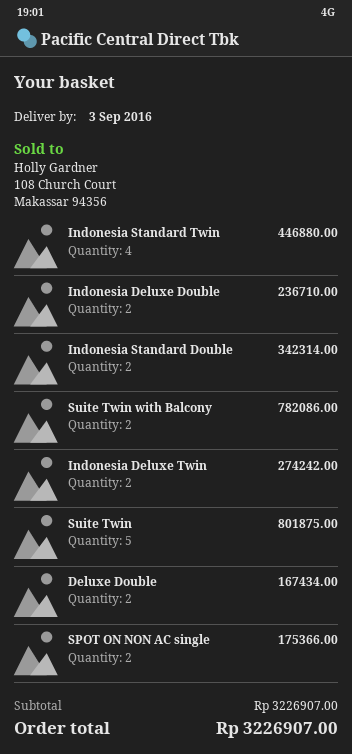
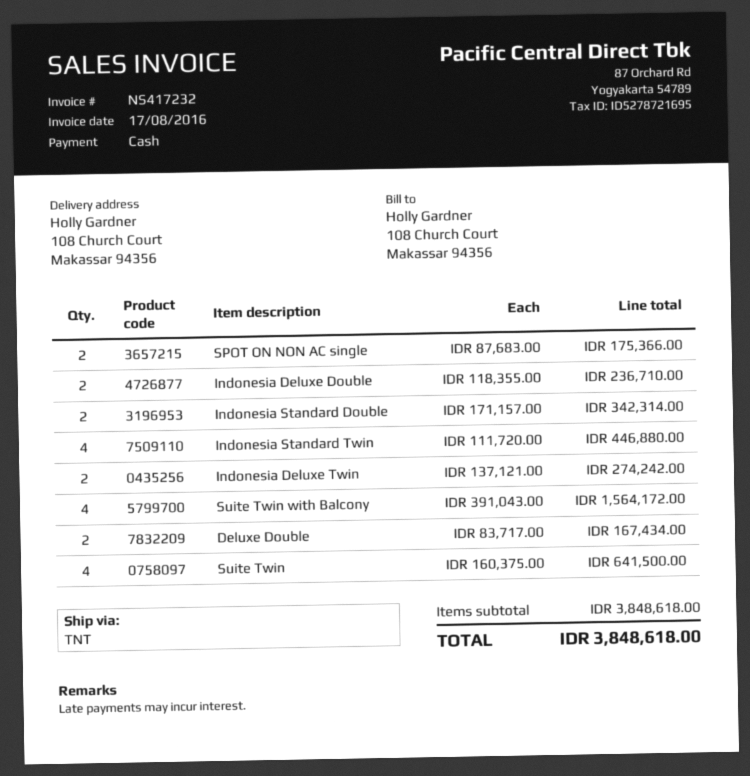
Suite Twin with Balcony: 2 for 782086.00 -> 4 for 1564172.00
Suite Twin: 5 for 801875.00 -> 4 for 641500.00
subtotal: 3226907.00 -> 3848618.00
total: 3226907.00 -> 3848618.00

